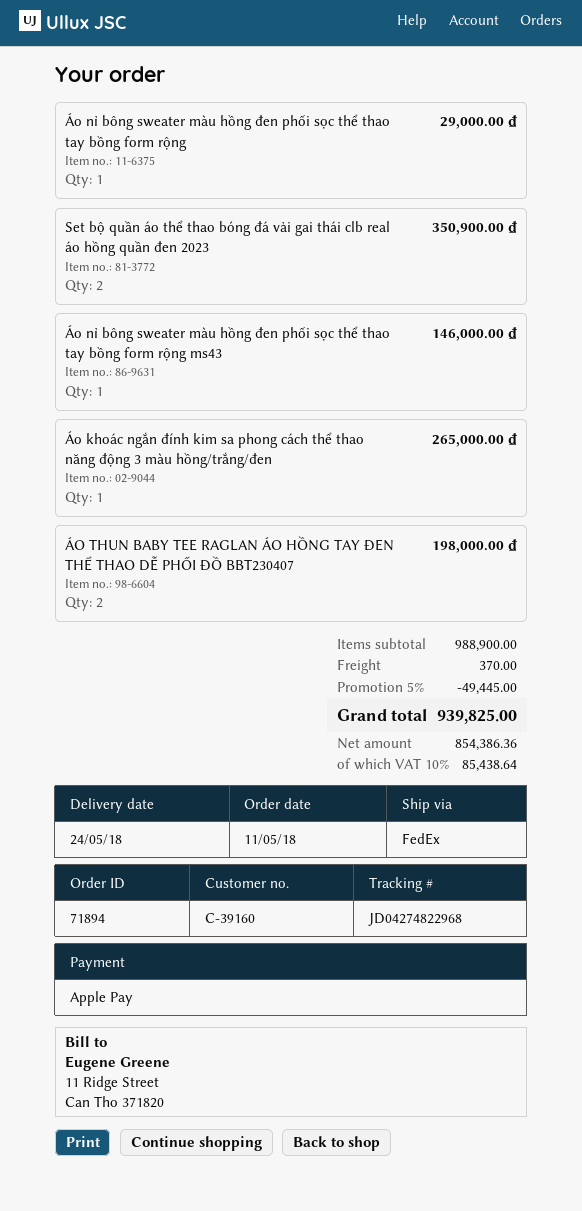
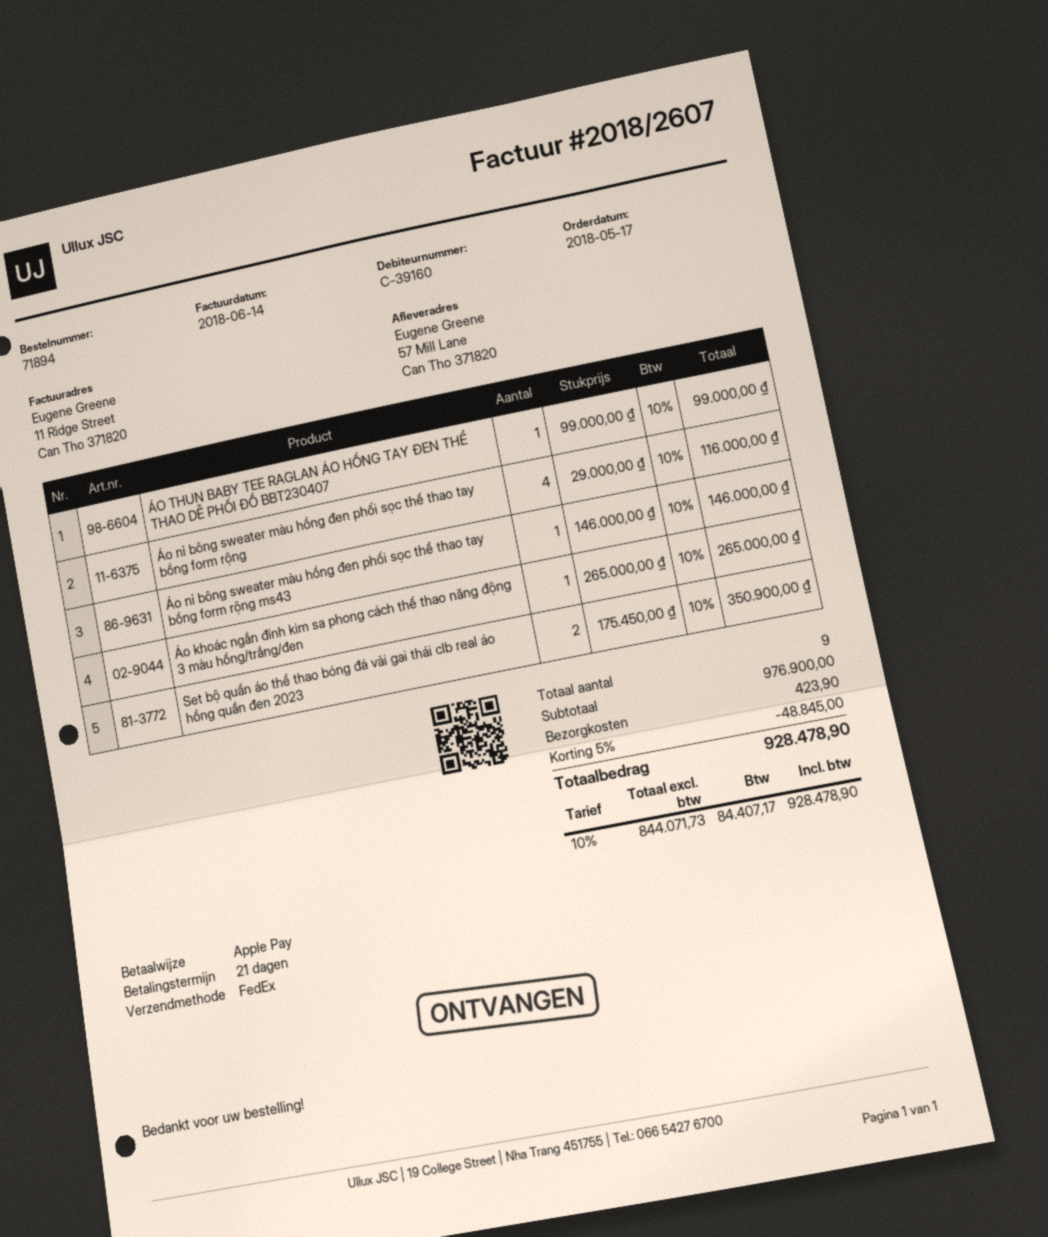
order date: 2018-05-11 -> 2018-05-17
Áo nỉ bông sweater màu hồng đen phối sọc thể thao tay bồng form rộng: 1 for 29000.00 -> 4 for 116000.00
ÁO THUN BABY TEE RAGLAN ÁO HỒNG TAY ĐEN THỂ THAO DỄ PHỐI ĐỒ BBT230407: 2 for 198000.00 -> 1 for 99000.00
subtotal: 988900.00 -> 976900.00
discount: 5% = 49445.00 -> 5% = 48845.00
shipping: 370.00 -> 423.90
net: 854386.36 -> 844071.73
tax: 10% = 85438.64 -> 10% = 84407.17
total: 939825.00 -> 928478.90

